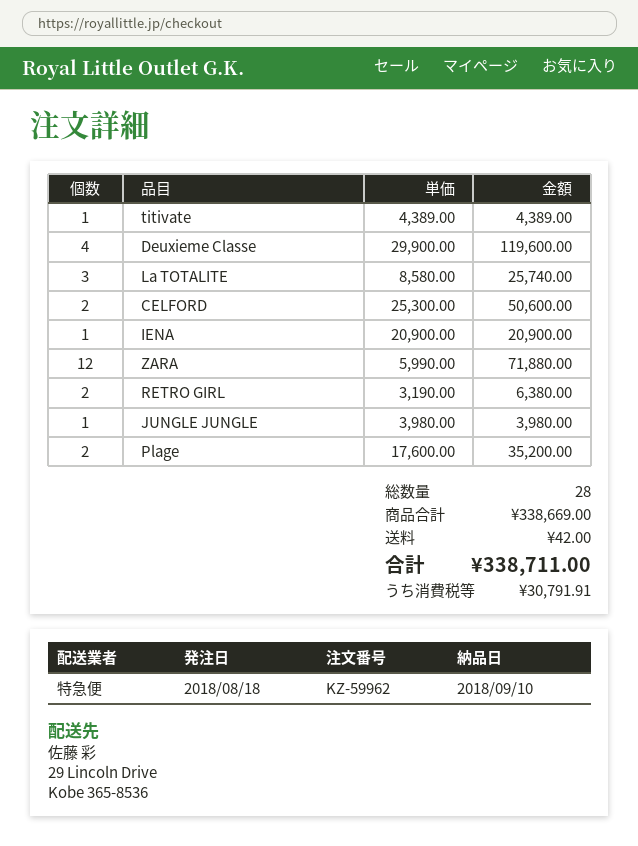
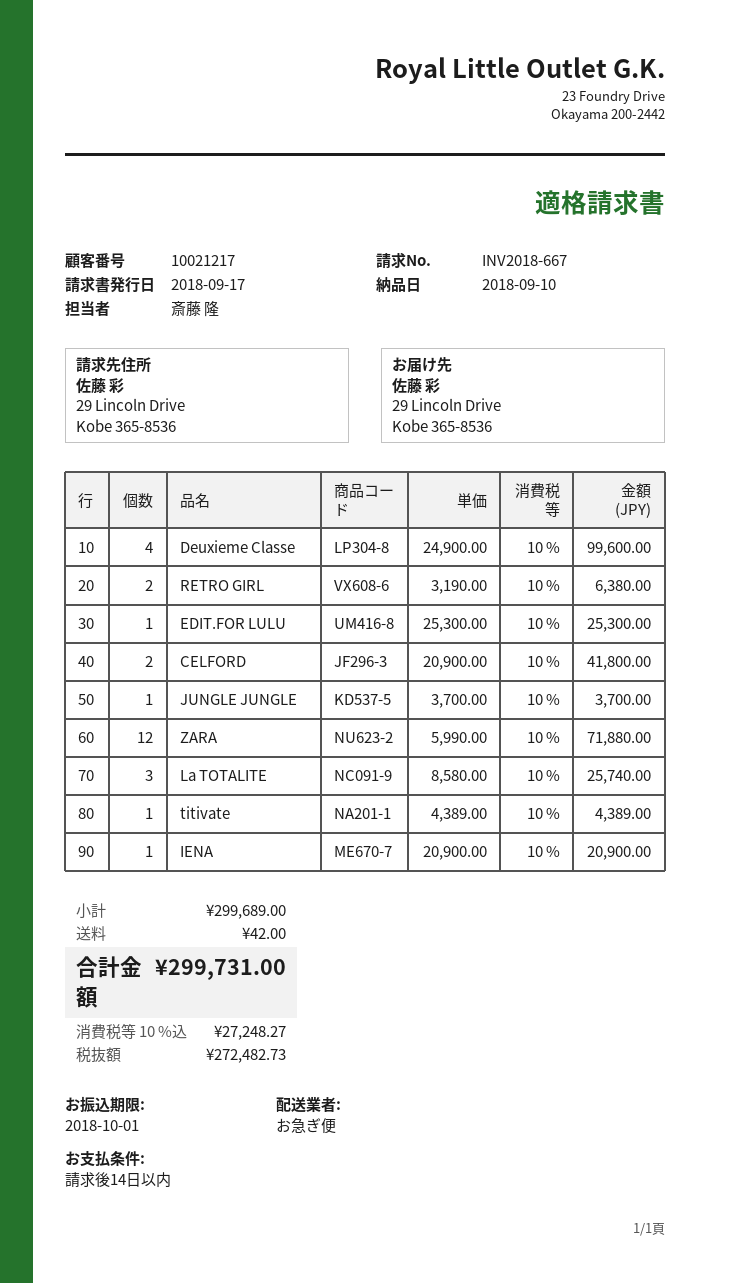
Deuxieme Classe: 4 x 29900.00 = 119600.00 -> 4 x 24900.00 = 99600.00
CELFORD: 2 x 25300.00 = 50600.00 -> 2 x 20900.00 = 41800.00
JUNGLE JUNGLE: 1 x 3980.00 = 3980.00 -> 1 x 3700.00 = 3700.00
Plage: 2 x 17600.00 = 35200.00 -> none
EDIT.FOR LULU: none -> 1 x 25300.00 = 25300.00
subtotal: 338669.00 -> 299689.00
tax: 30791.91 -> 27248.27
total: 338711.00 -> 299731.00

